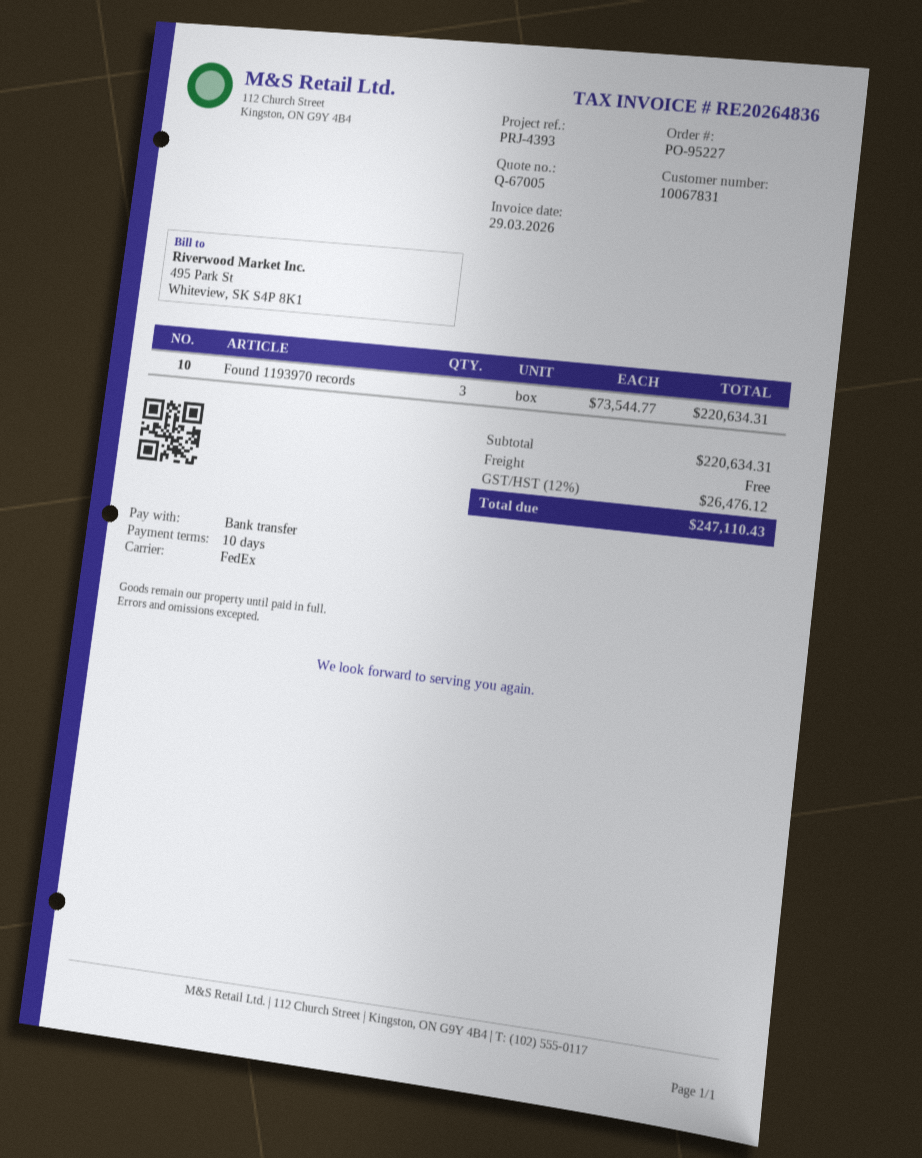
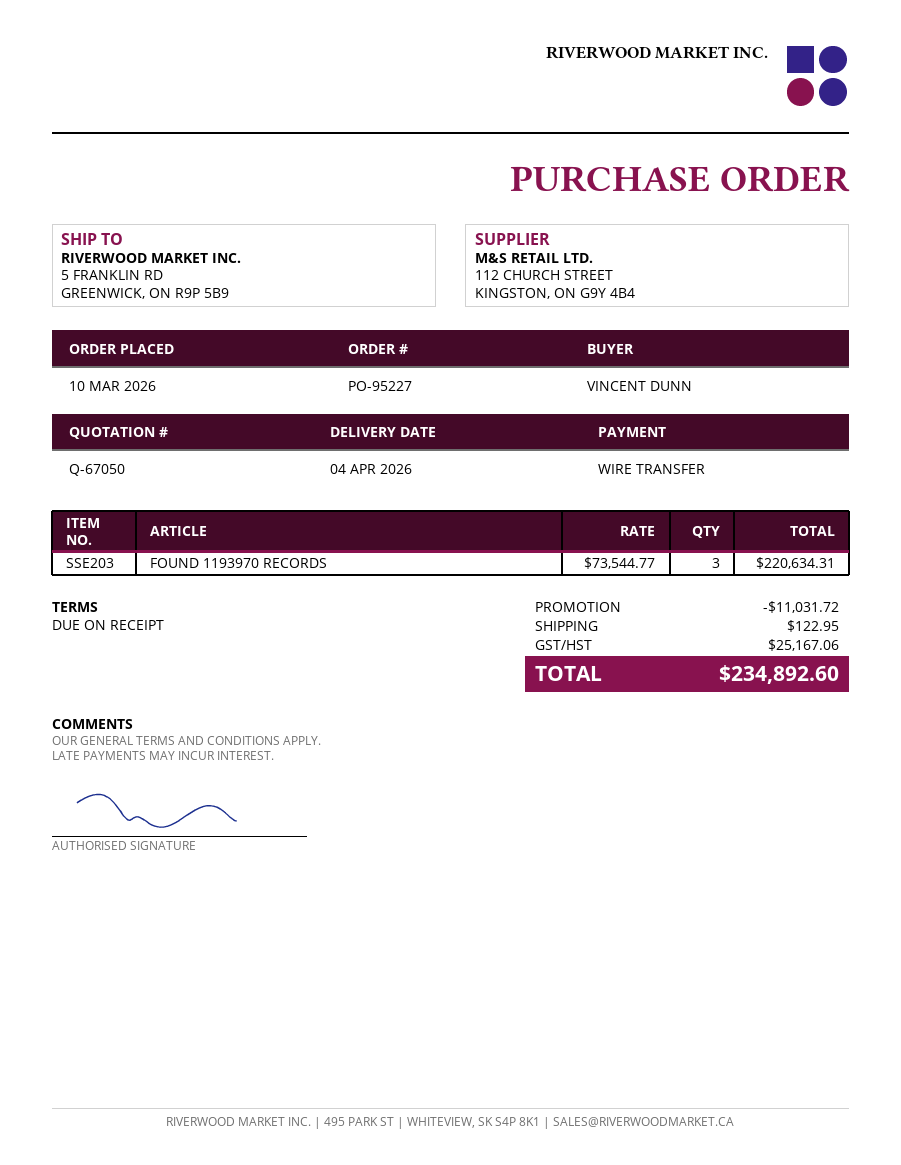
quote number: Q-67005 -> Q-67050
payment terms: 10 days -> on receipt
discount: none -> 11031.72
shipping: 0.00 -> 122.95
tax: 26476.12 -> 25167.06
total: 247110.43 -> 234892.60

